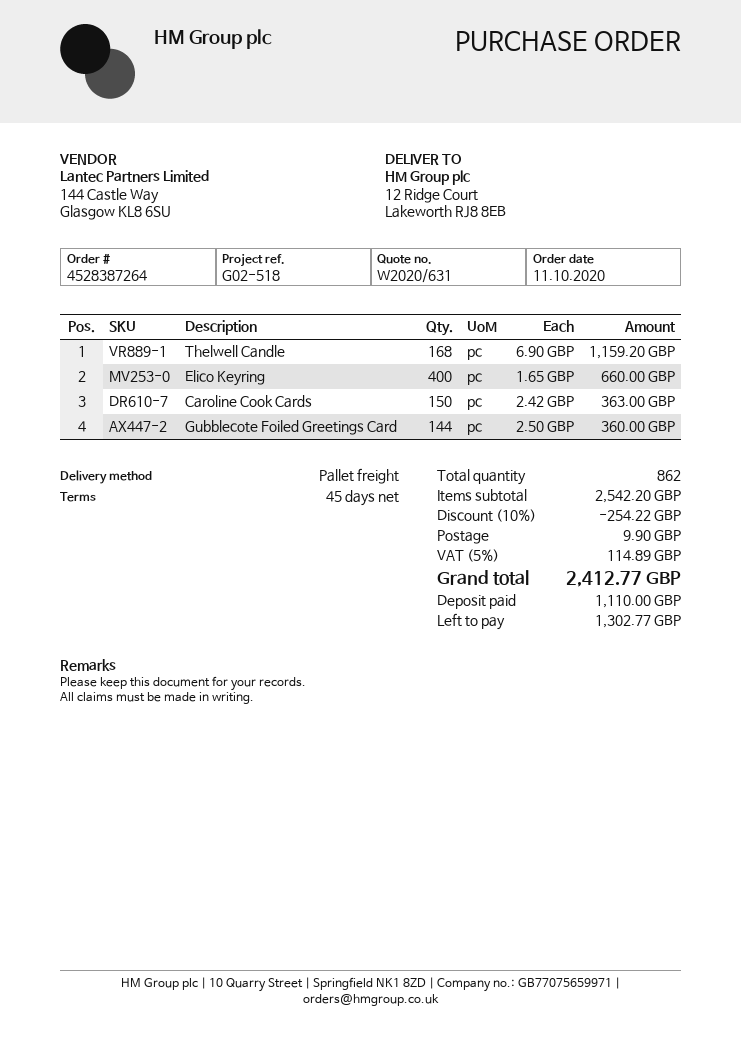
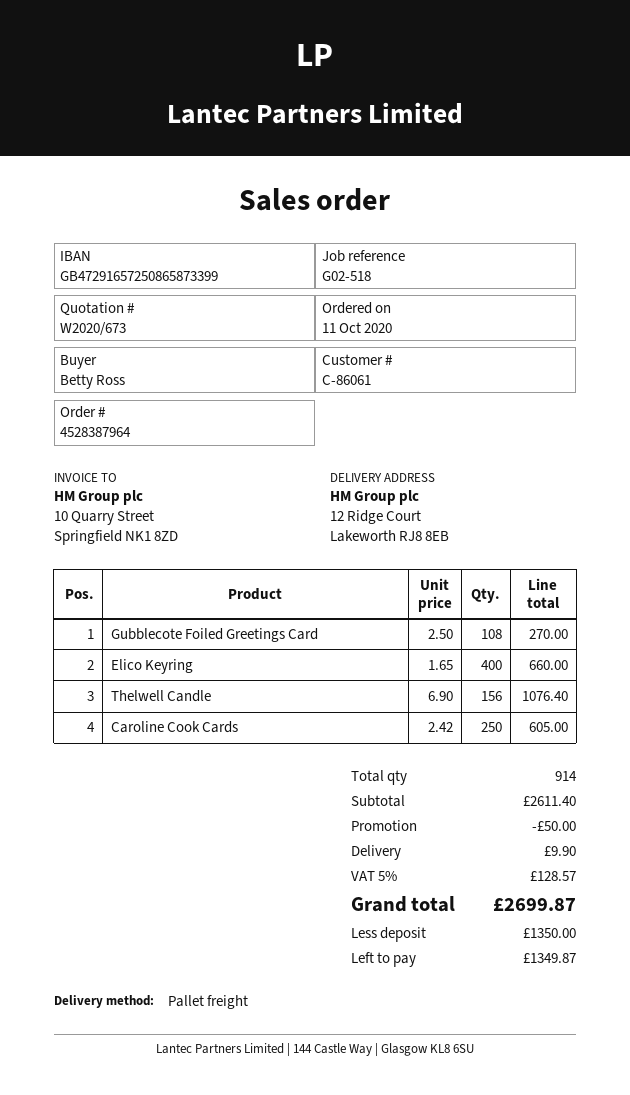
quote number: W2020/631 -> W2020/673
order number: 4528387264 -> 4528387964
Thelwell Candle: 168 x 6.90 = 1159.20 -> 156 x 6.90 = 1076.40
Caroline Cook Cards: 150 x 2.42 = 363.00 -> 250 x 2.42 = 605.00
Gubblecote Foiled Greetings Card: 144 x 2.50 = 360.00 -> 108 x 2.50 = 270.00
total quantity: 862 -> 914
subtotal: 2542.20 -> 2611.40
discount: 254.22 -> 50.00
tax: 5% = 114.89 -> 5% = 128.57
total: 2412.77 -> 2699.87
deposit: 1110.00 -> 1350.00
balance: 1302.77 -> 1349.87

